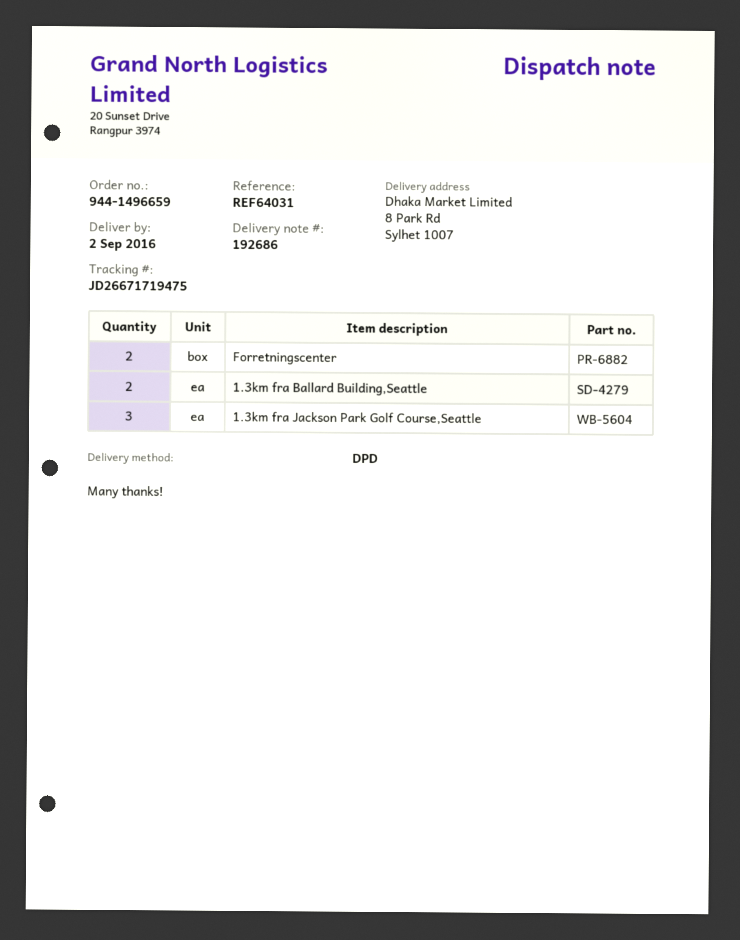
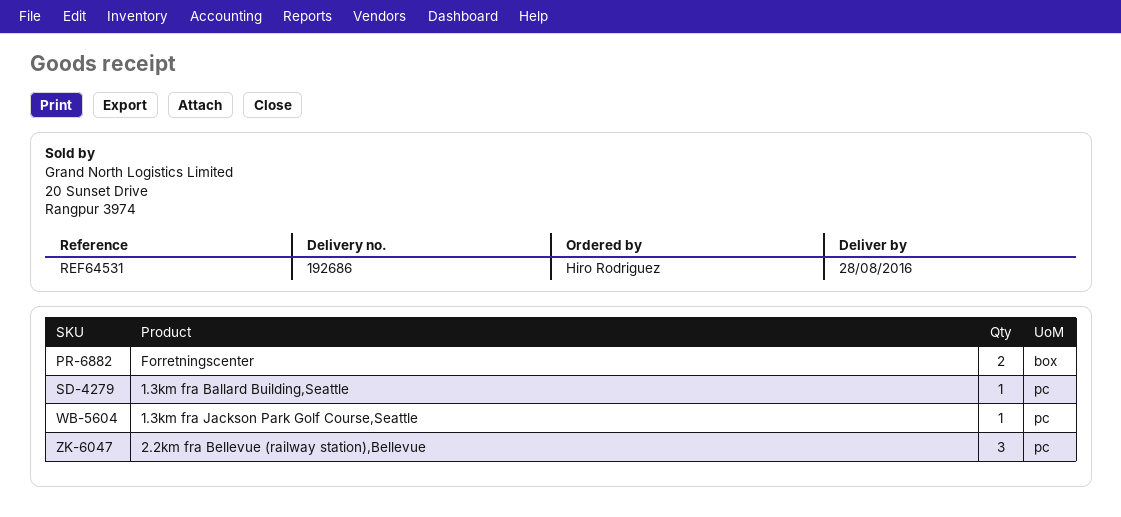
delivery date: 2016-09-02 -> 2016-08-28
reference: REF64031 -> REF64531
1.3km fra Ballard Building,Seattle: 2 -> 1
1.3km fra Jackson Park Golf Course,Seattle: 3 -> 1
2.2km fra Bellevue (railway station),Bellevue: none -> 3

